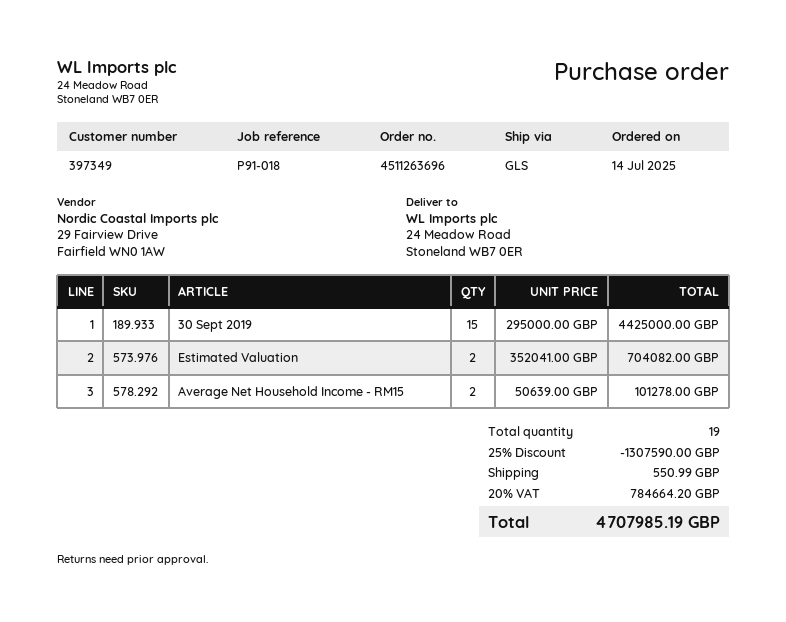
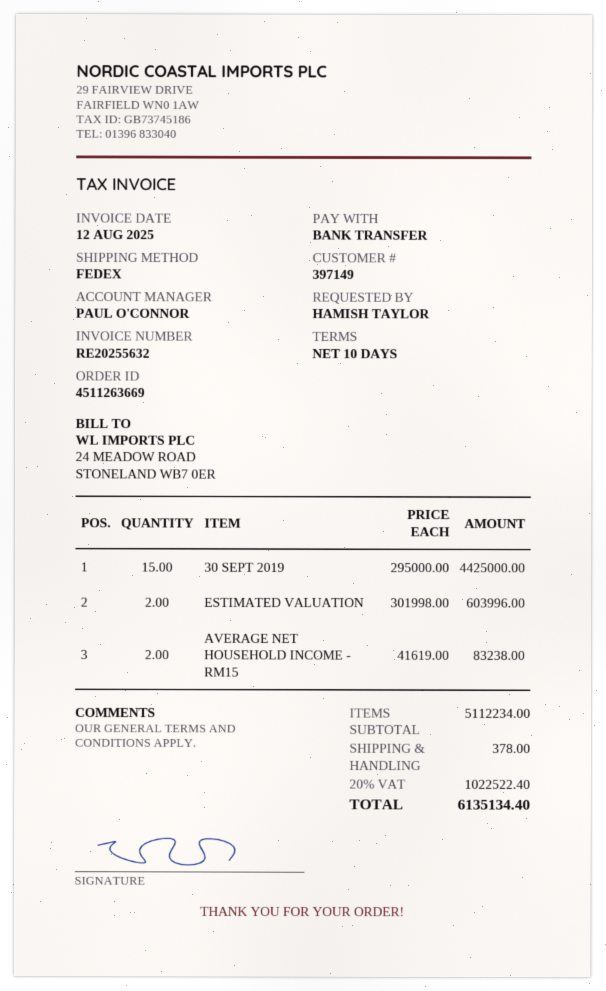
order number: 4511263696 -> 4511263669
customer number: 397349 -> 397149
shipping method: GLS -> FedEx
Estimated Valuation: 2 x 352041.00 = 704082.00 -> 2 x 301998.00 = 603996.00
Average Net Household Income - RM15: 2 x 50639.00 = 101278.00 -> 2 x 41619.00 = 83238.00
discount: 25% = 1307590.00 -> none
shipping: 550.99 -> 378.00
tax: 20% = 784664.20 -> 20% = 1022522.40
total: 4707985.19 -> 6135134.40

